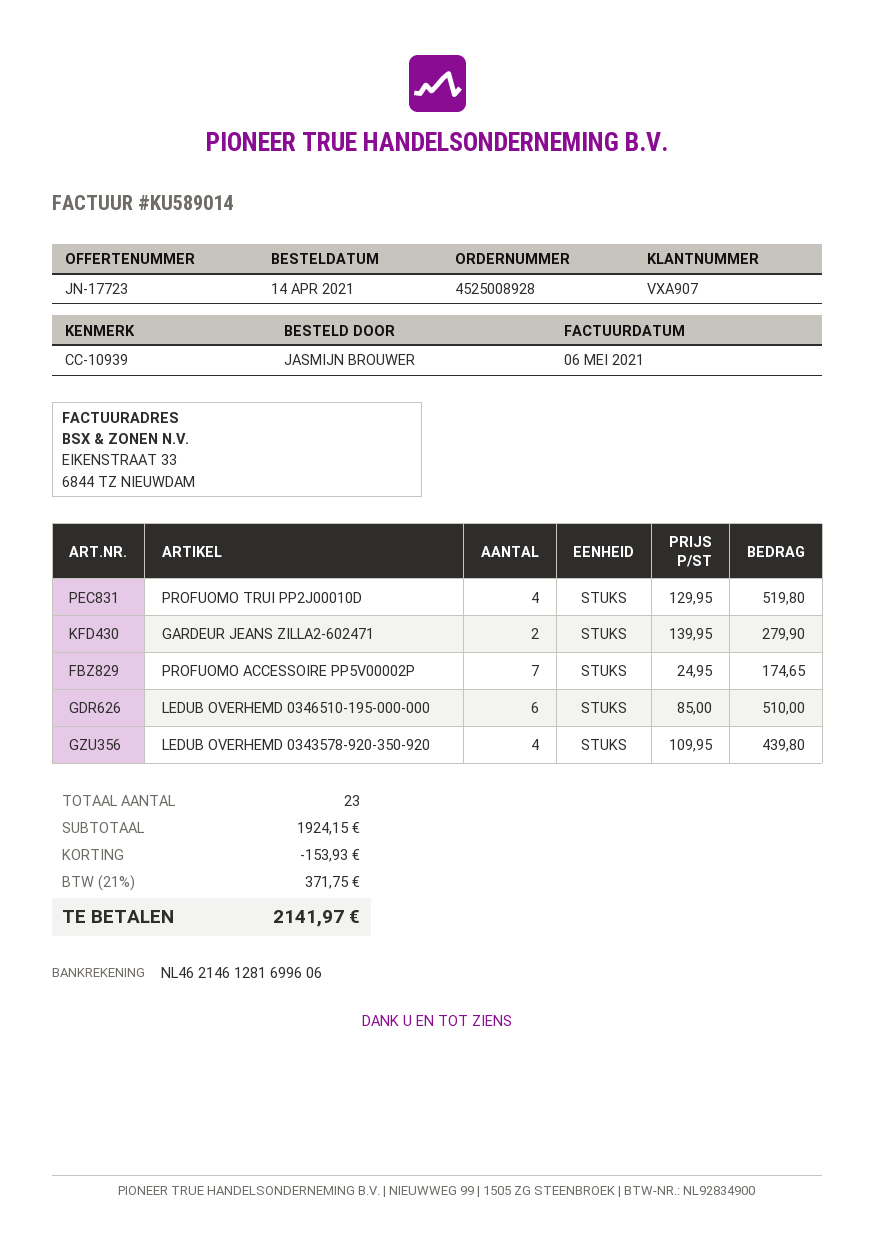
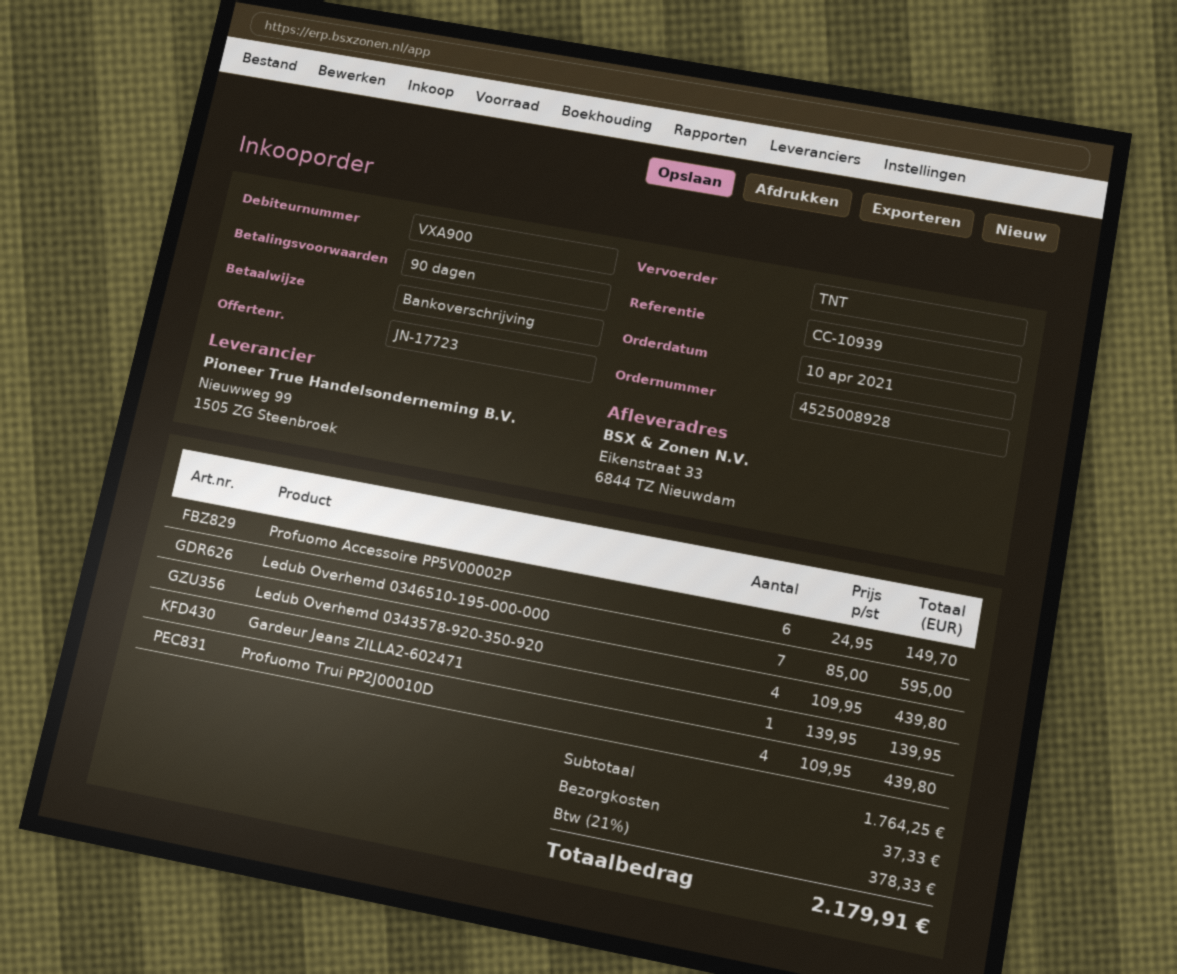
order date: 2021-04-14 -> 2021-04-10
customer number: VXA907 -> VXA900
PROFUOMO TRUI PP2J00010D: 4 x 129.95 = 519.80 -> 4 x 109.95 = 439.80
GARDEUR JEANS ZILLA2-602471: 2 x 139.95 = 279.90 -> 1 x 139.95 = 139.95
PROFUOMO ACCESSOIRE PP5V00002P: 7 x 24.95 = 174.65 -> 6 x 24.95 = 149.70
LEDUB OVERHEMD 0346510-195-000-000: 6 x 85.00 = 510.00 -> 7 x 85.00 = 595.00
subtotal: 1924.15 -> 1764.25
discount: 153.93 -> none
shipping: none -> 37.33
tax: 21% = 371.75 -> 21% = 378.33
total: 2141.97 -> 2179.91

